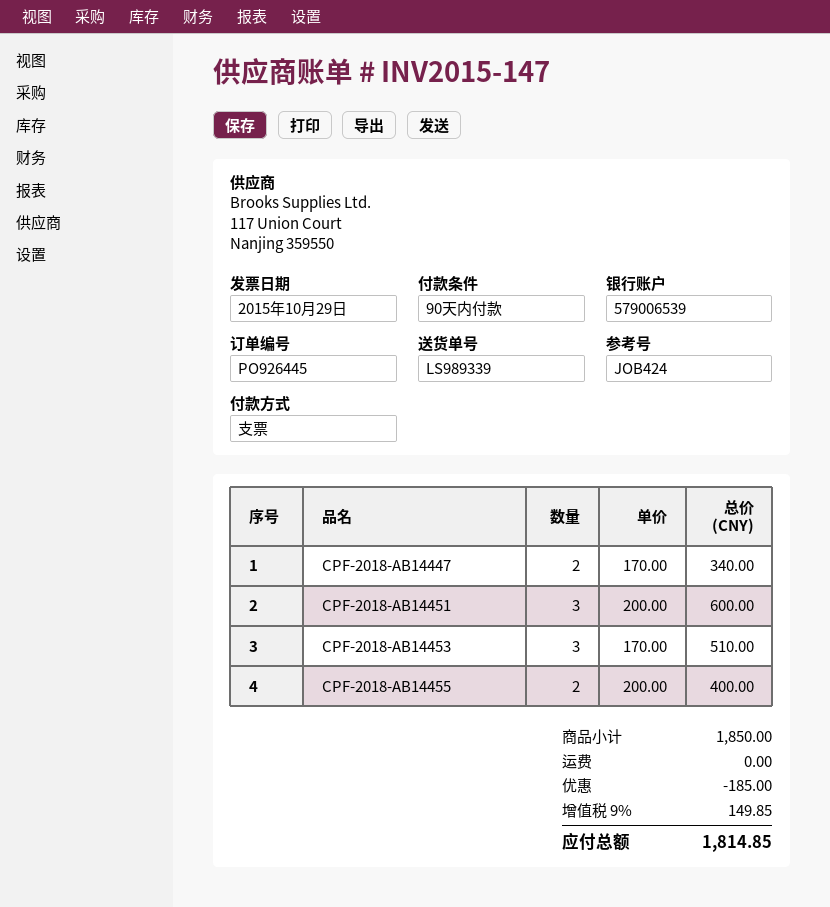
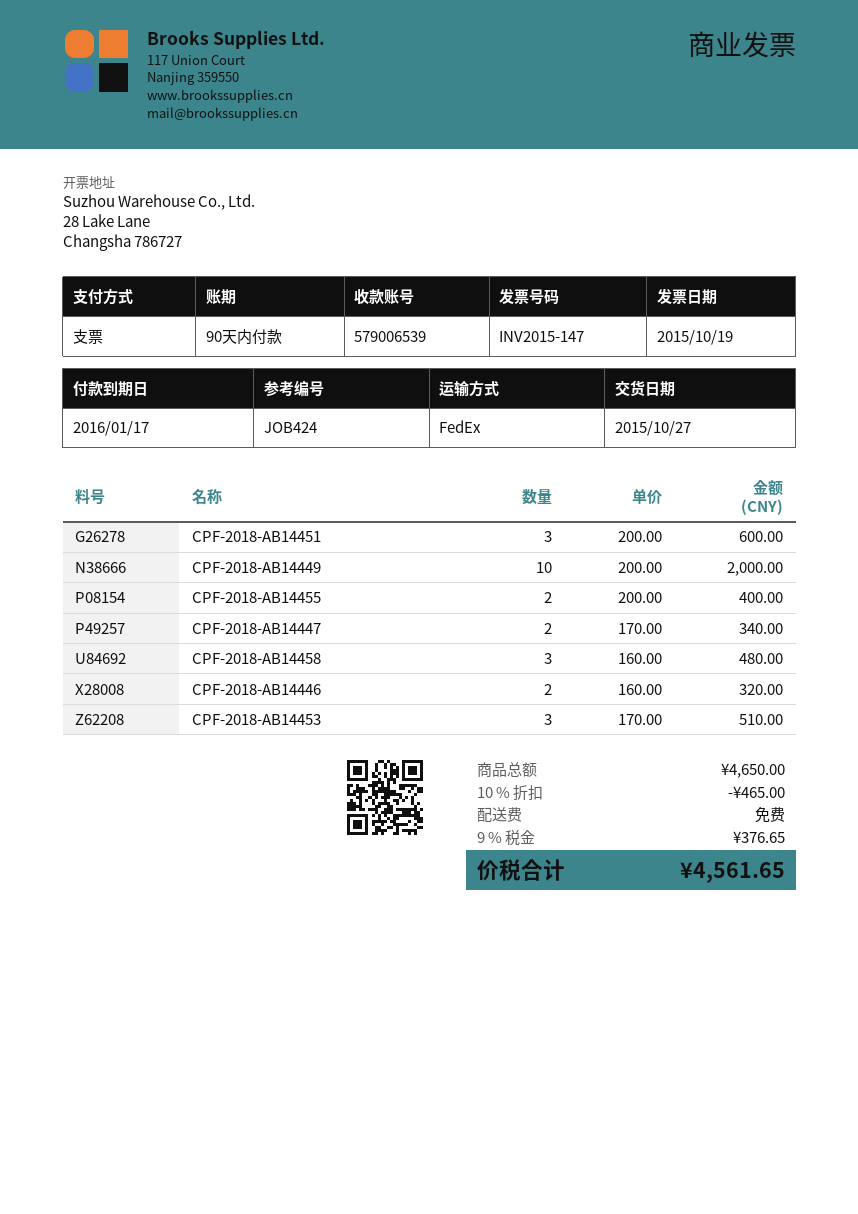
invoice date: 2015-10-29 -> 2015-10-19
CPF-2018-AB14449: none -> 10 x 200.00 = 2000.00
CPF-2018-AB14458: none -> 3 x 160.00 = 480.00
CPF-2018-AB14446: none -> 2 x 160.00 = 320.00
subtotal: 1850.00 -> 4650.00
discount: 185.00 -> 465.00
tax: 9% = 149.85 -> 9% = 376.65
total: 1814.85 -> 4561.65

